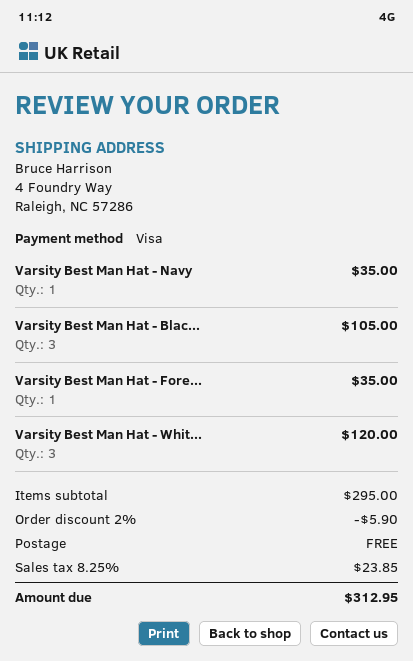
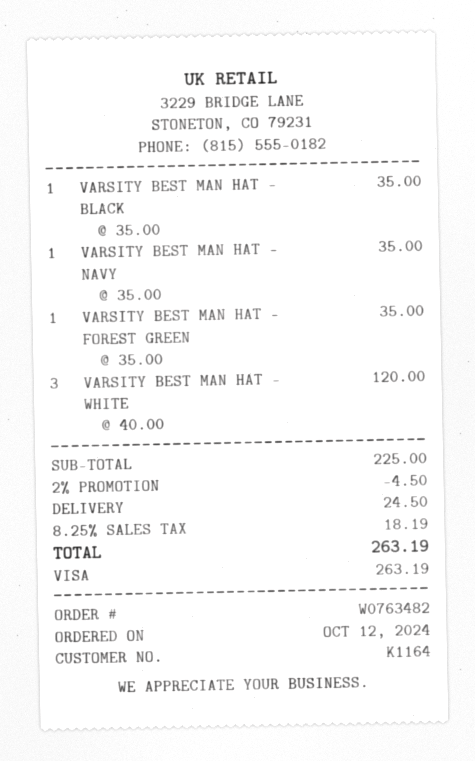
Varsity Best Man Hat - Blac...: 3 for 105.00 -> 1 for 35.00
subtotal: 295.00 -> 225.00
discount: 2% = 5.90 -> 2% = 4.50
shipping: 0.00 -> 24.50
tax: 8.25% = 23.85 -> 8.25% = 18.19
total: 312.95 -> 263.19

